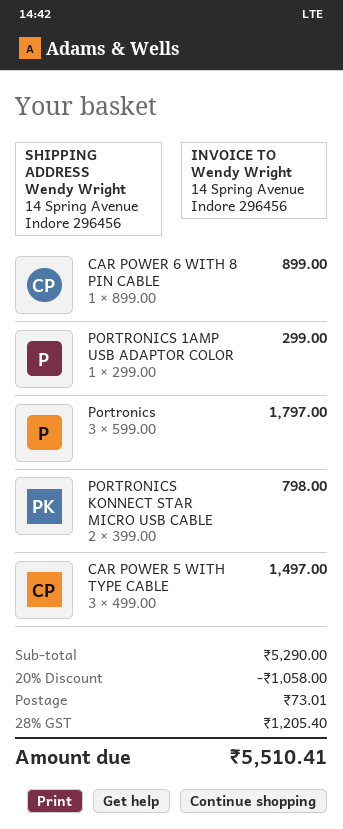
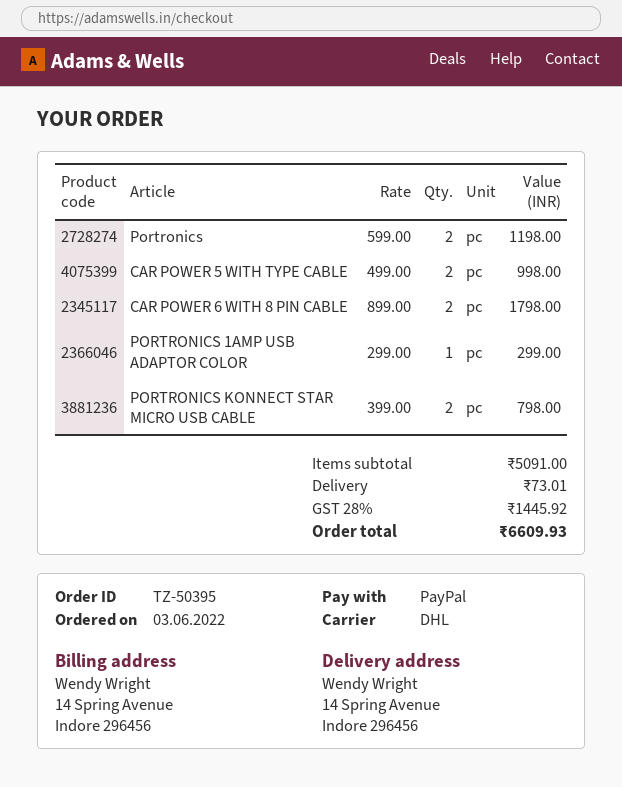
CAR POWER 6 WITH 8 PIN CABLE: 1 x 899.00 = 899.00 -> 2 x 899.00 = 1798.00
Portronics: 3 x 599.00 = 1797.00 -> 2 x 599.00 = 1198.00
CAR POWER 5 WITH TYPE CABLE: 3 x 499.00 = 1497.00 -> 2 x 499.00 = 998.00
subtotal: 5290.00 -> 5091.00
discount: 20% = 1058.00 -> none
tax: 28% = 1205.40 -> 28% = 1445.92
total: 5510.41 -> 6609.93

